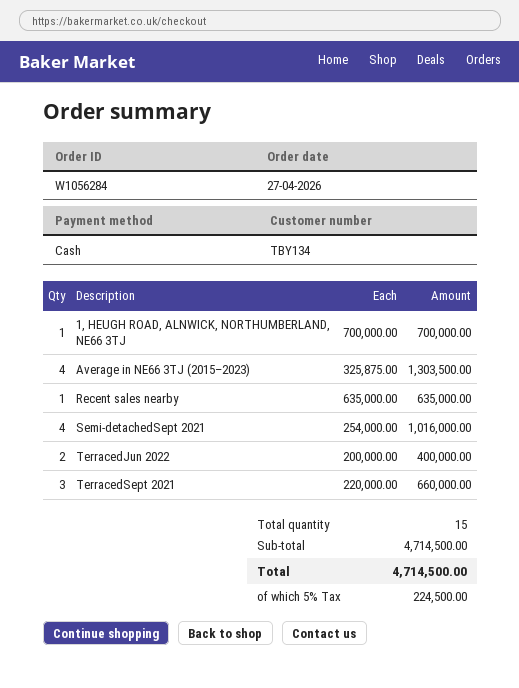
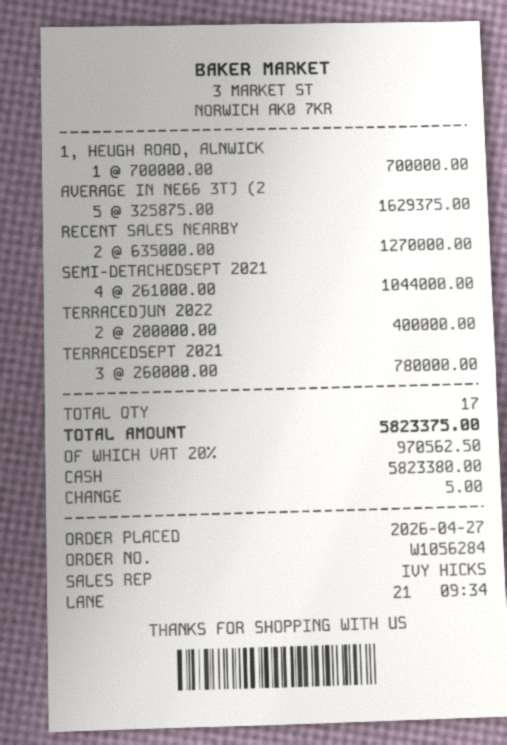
Average in NE66 3TJ (2015–2023): 4 x 325875.00 = 1303500.00 -> 5 x 325875.00 = 1629375.00
Recent sales nearby: 1 x 635000.00 = 635000.00 -> 2 x 635000.00 = 1270000.00
Semi-detachedSept 2021: 4 x 254000.00 = 1016000.00 -> 4 x 261000.00 = 1044000.00
TerracedSept 2021: 3 x 220000.00 = 660000.00 -> 3 x 260000.00 = 780000.00
total quantity: 15 -> 17
tax: 5% = 224500.00 -> 20% = 970562.50
total: 4714500.00 -> 5823375.00

